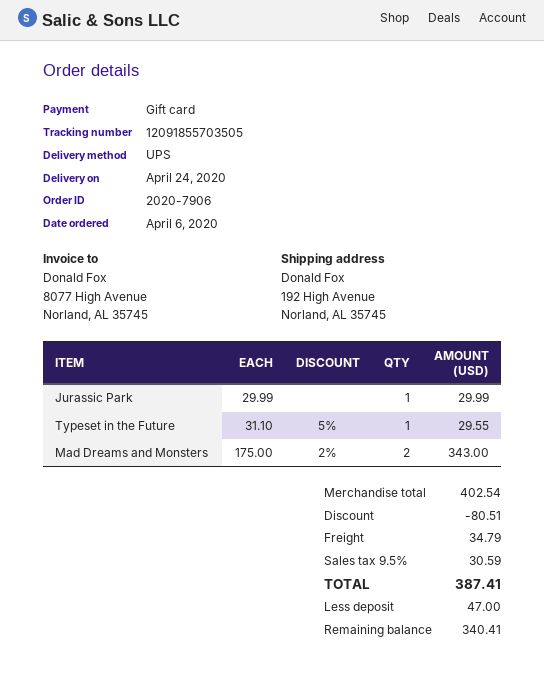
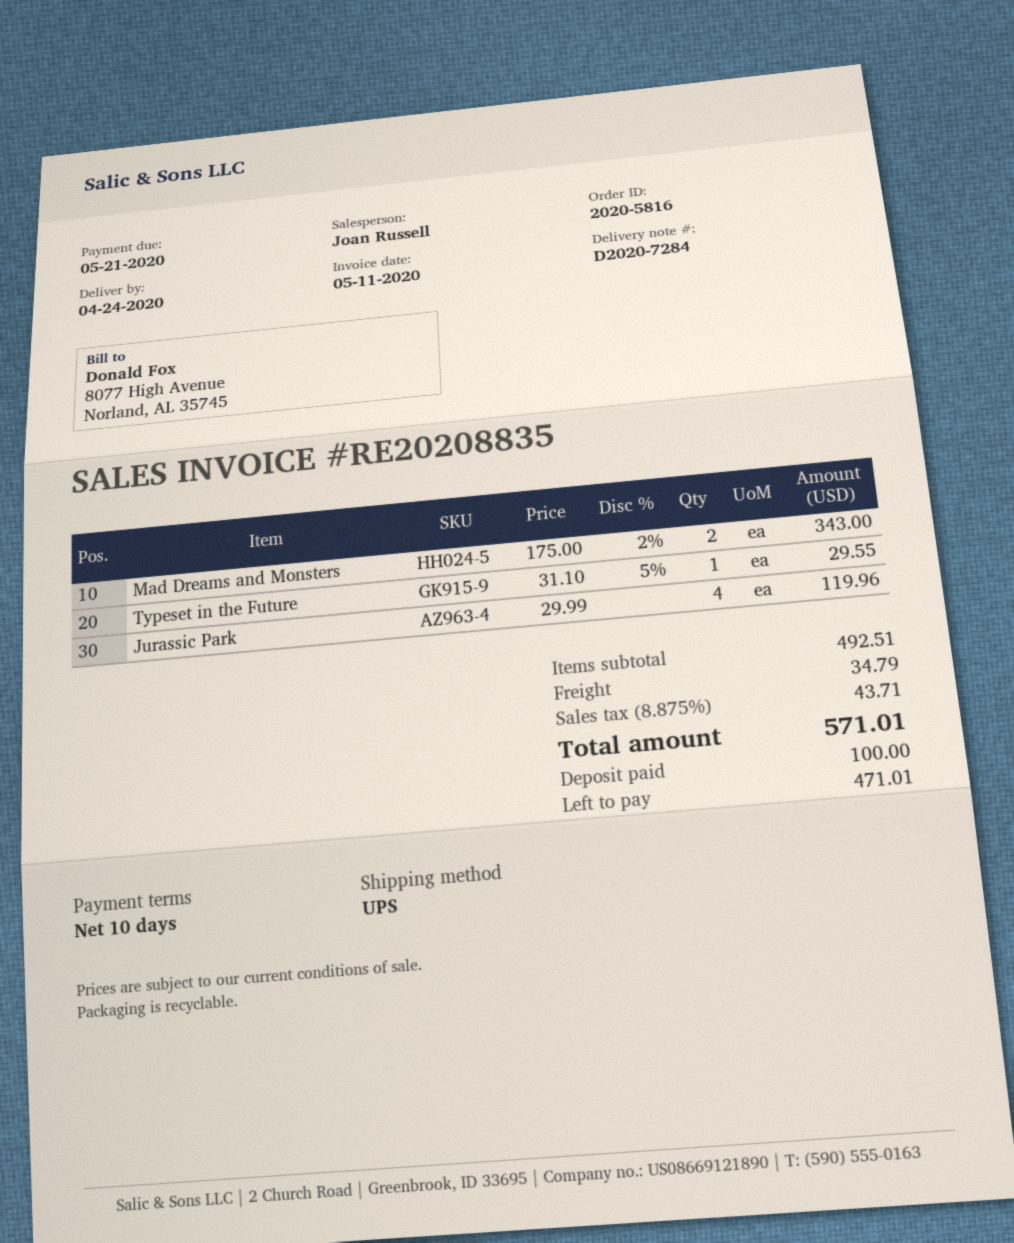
order number: 2020-7906 -> 2020-5816
Jurassic Park: 1 x 29.99 = 29.99 -> 4 x 29.99 = 119.96
subtotal: 402.54 -> 492.51
discount: 80.51 -> none
tax: 9.5% = 30.59 -> 8.875% = 43.71
total: 387.41 -> 571.01
deposit: 47.00 -> 100.00
balance: 340.41 -> 471.01

